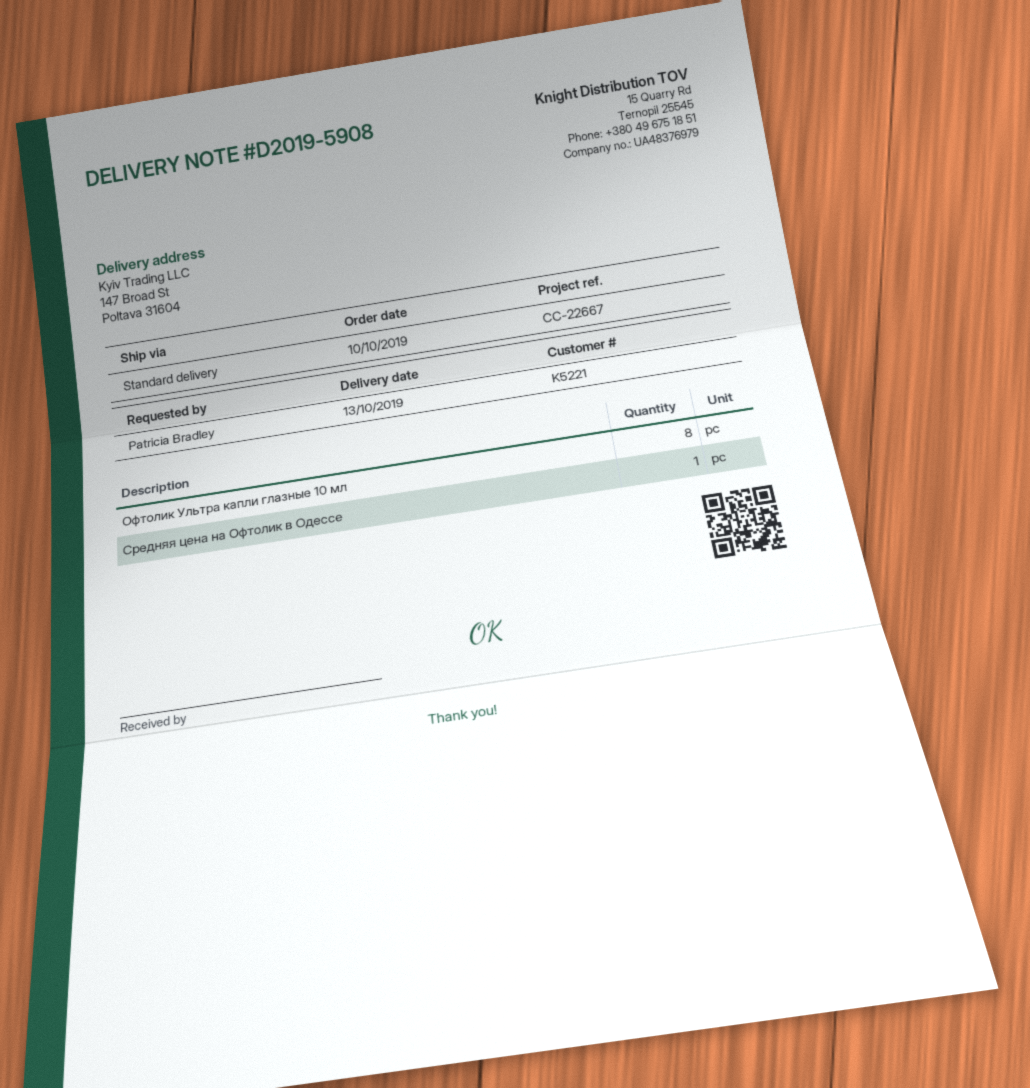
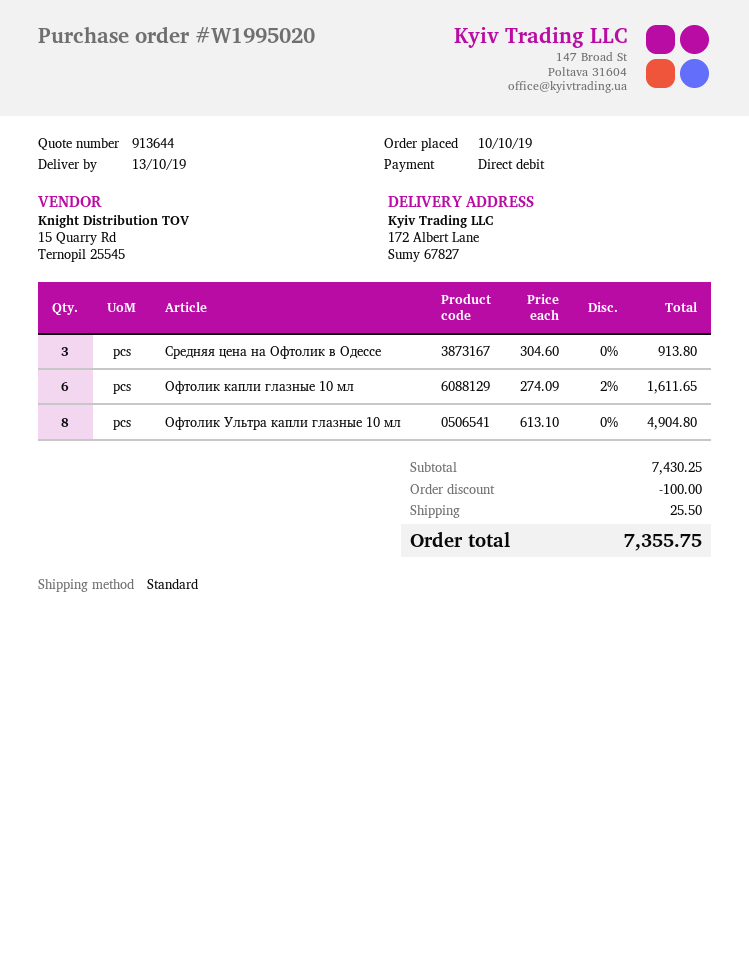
ship to: 147 Broad St, Poltava 31604 -> 172 Albert Lane, Sumy 67827
Средняя цена на Офтолик в Одессе: 1 -> 3
Офтолик капли глазные 10 мл: none -> 6

